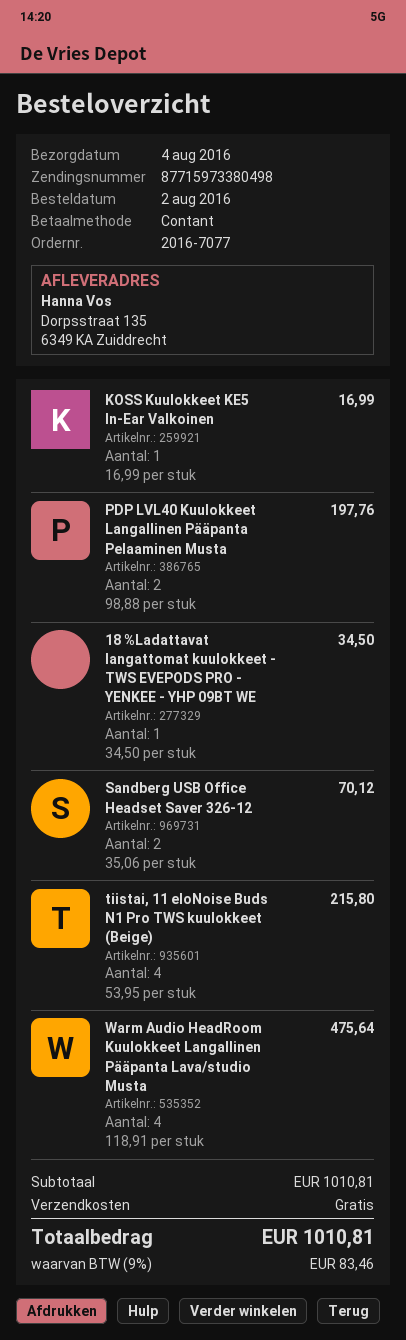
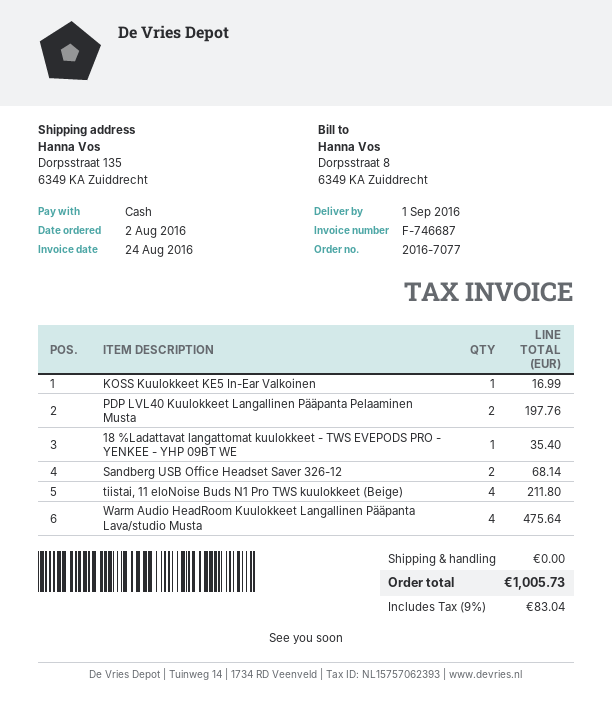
delivery date: 2016-08-04 -> 2016-09-01
18 %Ladattavat langattomat kuulokkeet - TWS EVEPODS PRO - YENKEE - YHP 09BT WE: 1 for 34.50 -> 1 for 35.40
Sandberg USB Office Headset Saver 326-12: 2 for 70.12 -> 2 for 68.14
tiistai, 11 eloNoise Buds N1 Pro TWS kuulokkeet (Beige): 4 for 215.80 -> 4 for 211.80
tax: 9% = 83.46 -> 9% = 83.04
total: 1010.81 -> 1005.73

